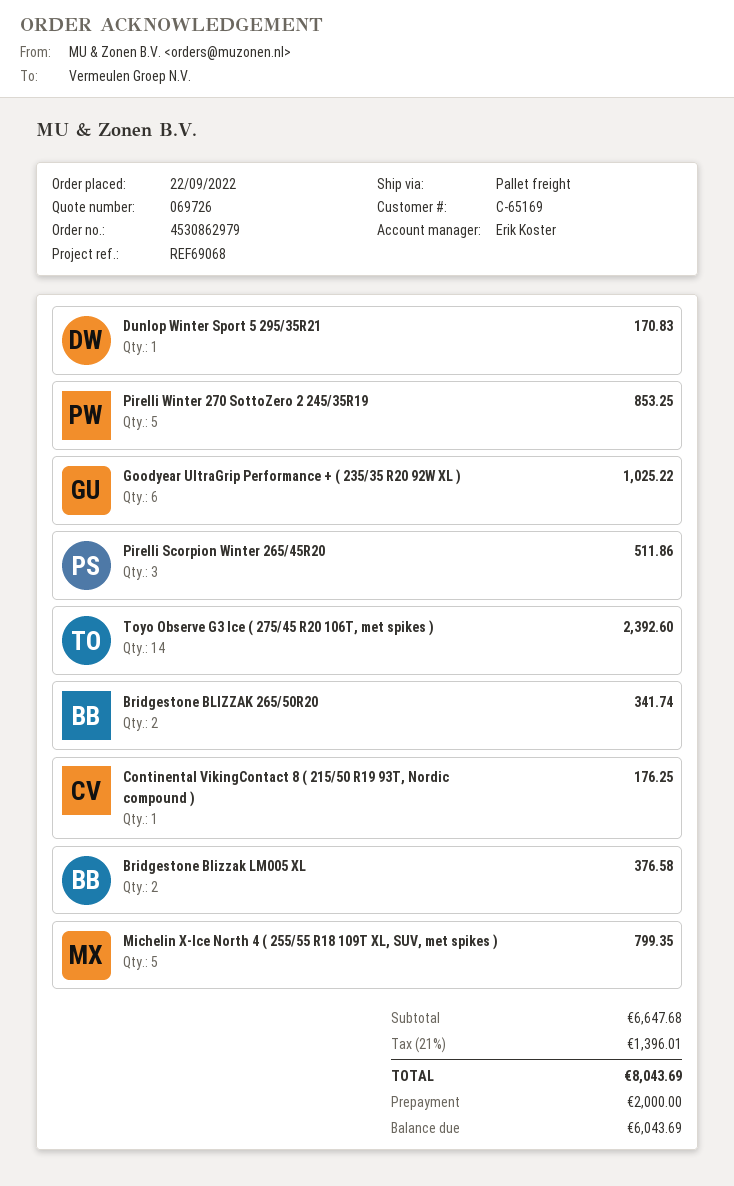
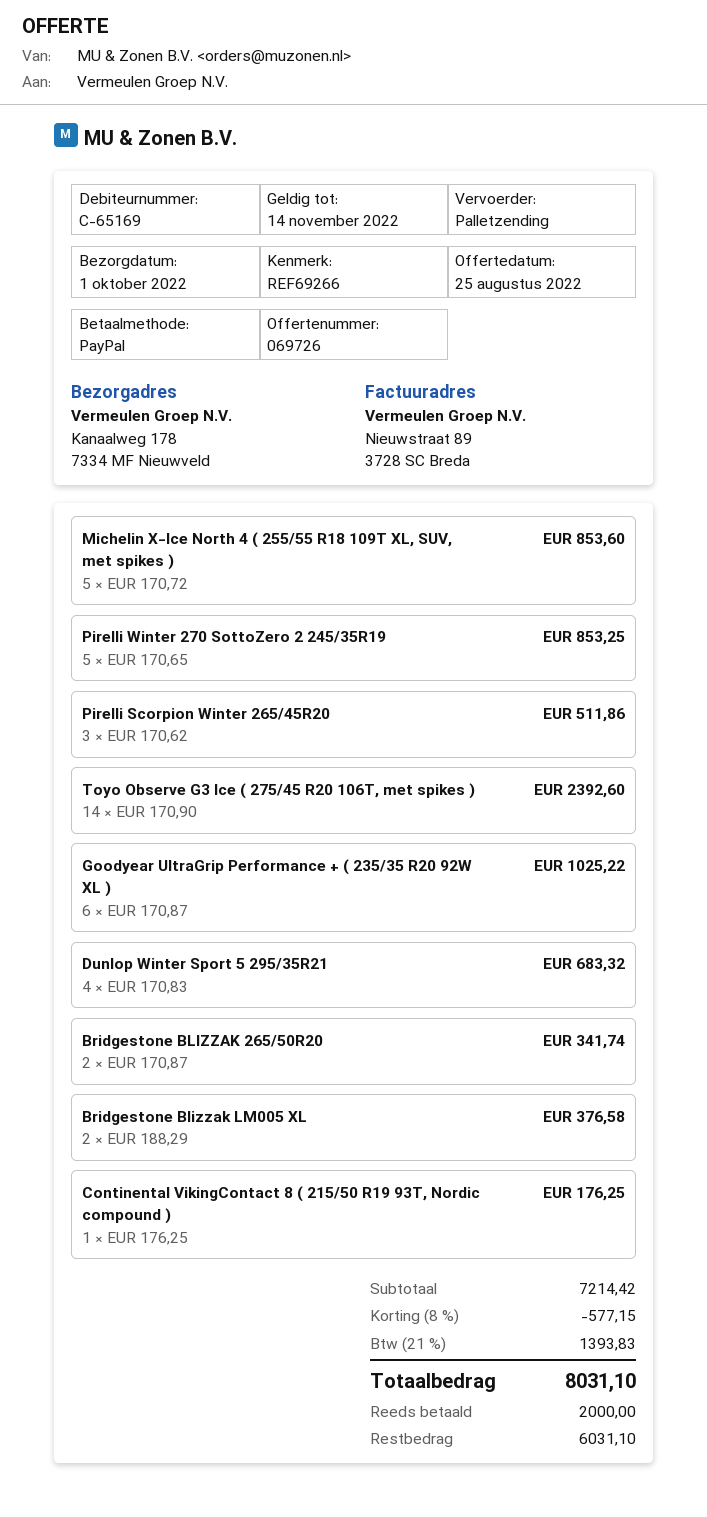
reference: REF69068 -> REF69266
Dunlop Winter Sport 5 295/35R21: 1 for 170.83 -> 4 for 683.32
Michelin X-Ice North 4 ( 255/55 R18 109T XL, SUV, met spikes ): 5 for 799.35 -> 5 for 853.60
subtotal: 6647.68 -> 7214.42
discount: none -> 8% = 577.15
tax: 21% = 1396.01 -> 21% = 1393.83
total: 8043.69 -> 8031.10
balance: 6043.69 -> 6031.10

